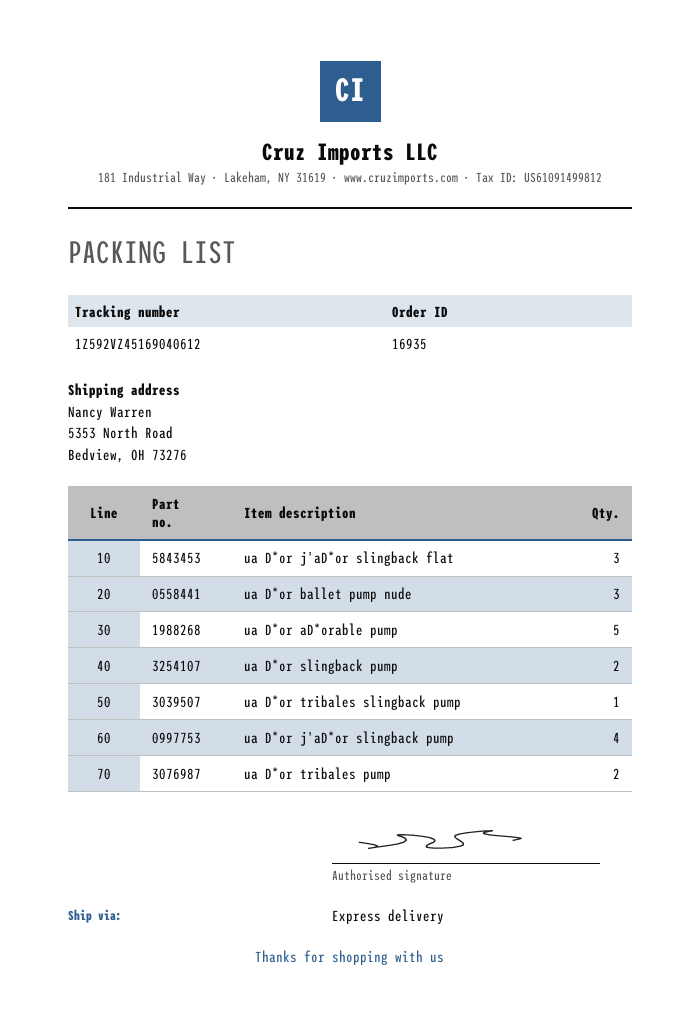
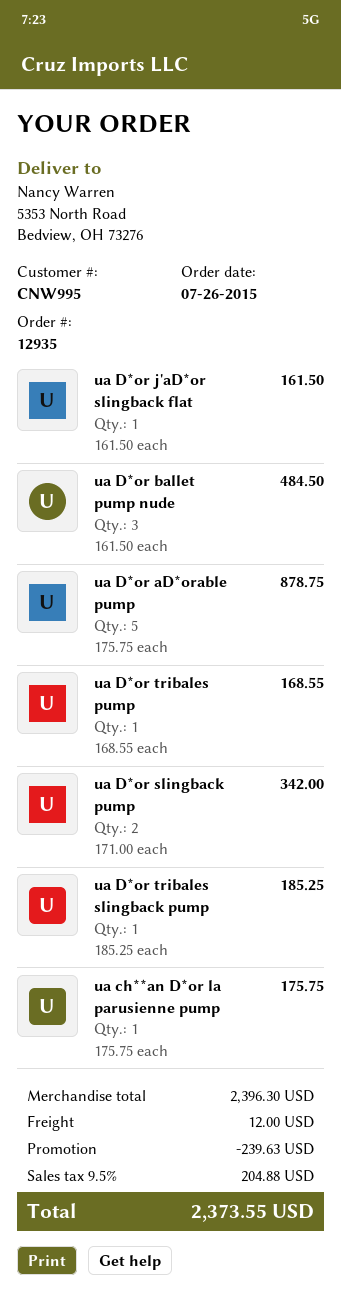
order number: 16935 -> 12935
ua D*or j'aD*or slingback flat: 3 -> 1
ua D*or j'aD*or slingback pump: 4 -> none
ua D*or tribales pump: 2 -> 1
ua ch**an D*or la parusienne pump: none -> 1

